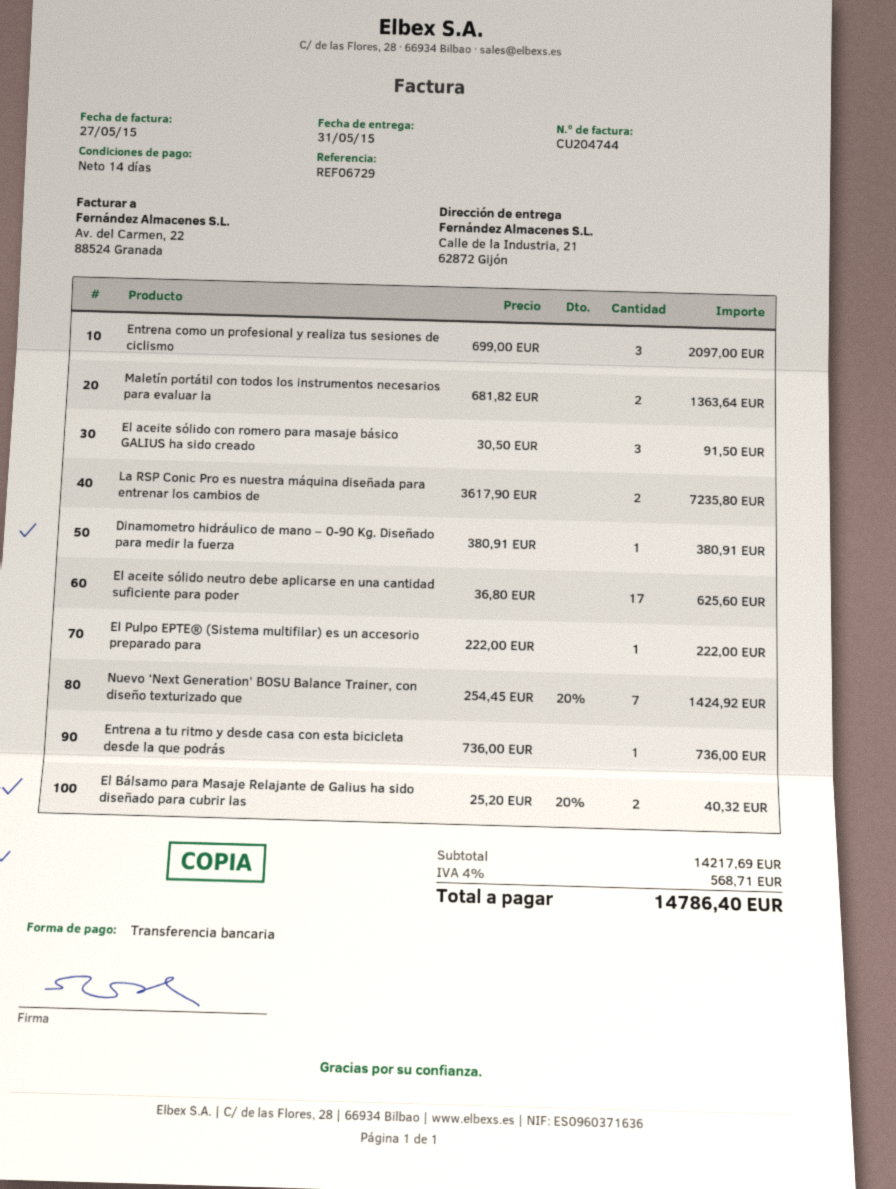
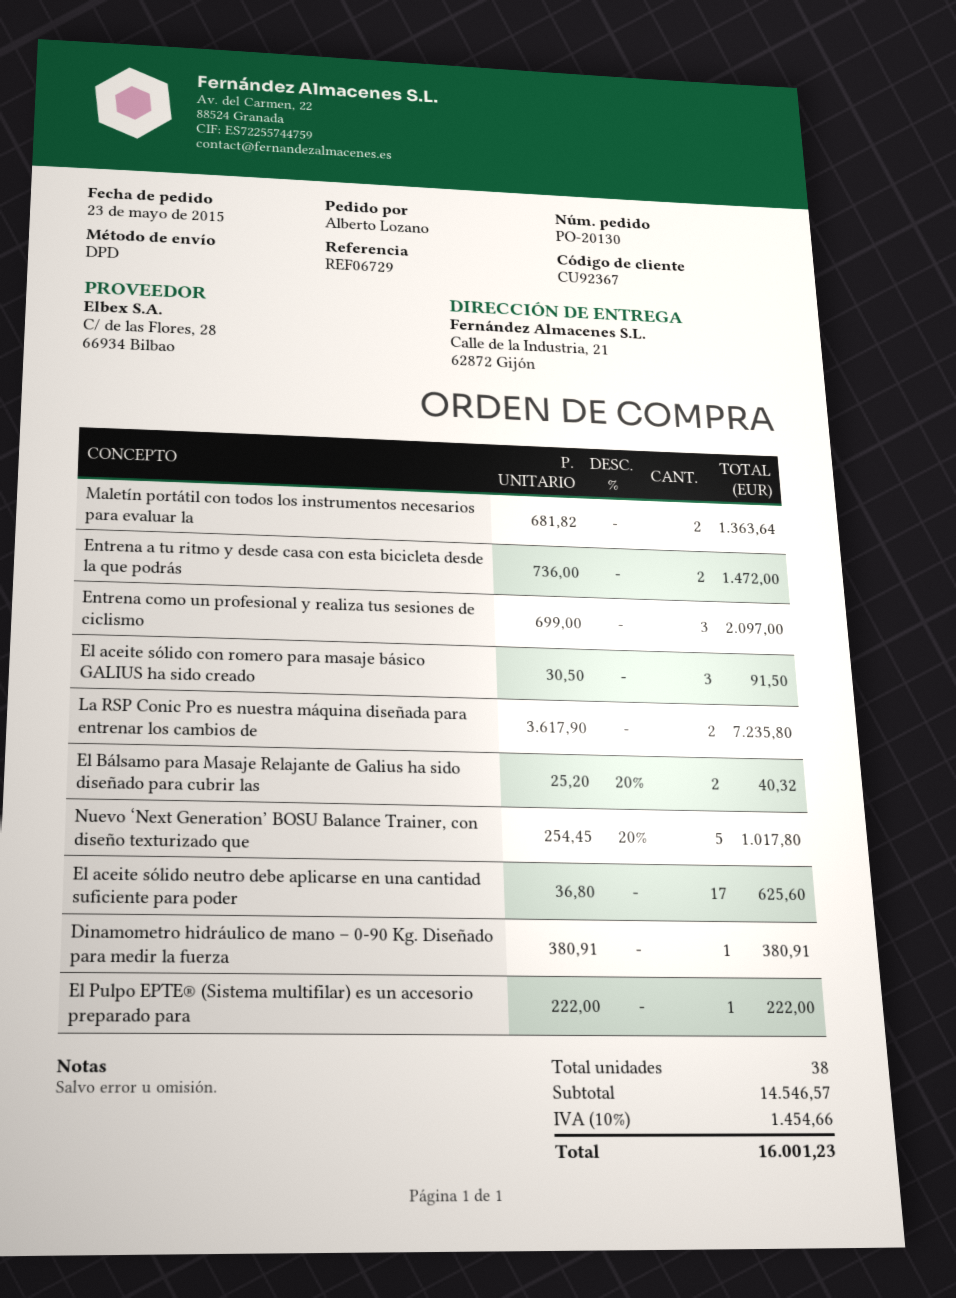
Nuevo ‘Next Generation’ BOSU Balance Trainer, con diseño texturizado que: 7 x 254.45 - 20% = 1424.92 -> 5 x 254.45 - 20% = 1017.80
Entrena a tu ritmo y desde casa con esta bicicleta desde la que podrás: 1 x 736.00 = 736.00 -> 2 x 736.00 = 1472.00
subtotal: 14217.69 -> 14546.57
tax: 4% = 568.71 -> 10% = 1454.66
total: 14786.40 -> 16001.23

